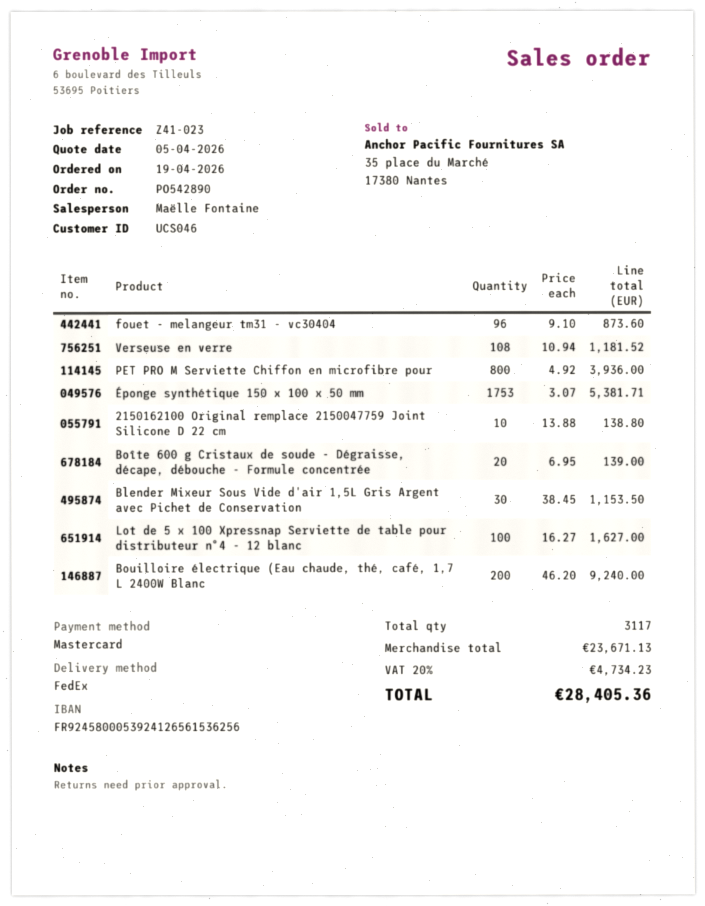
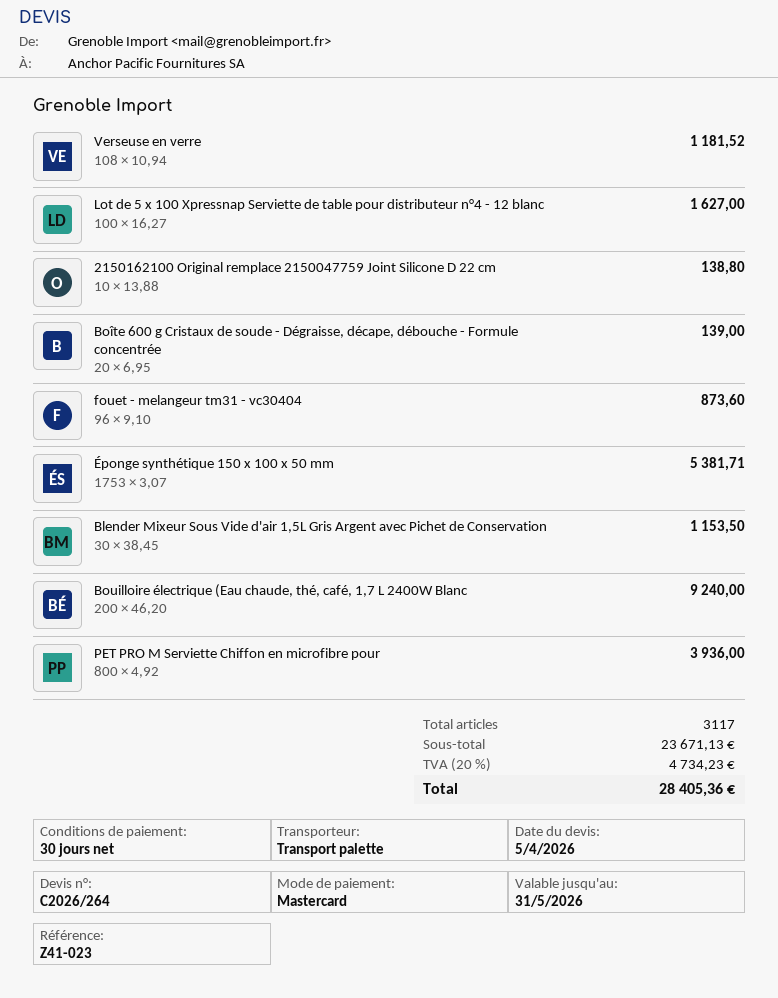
shipping method: FedEx -> pallet freight

